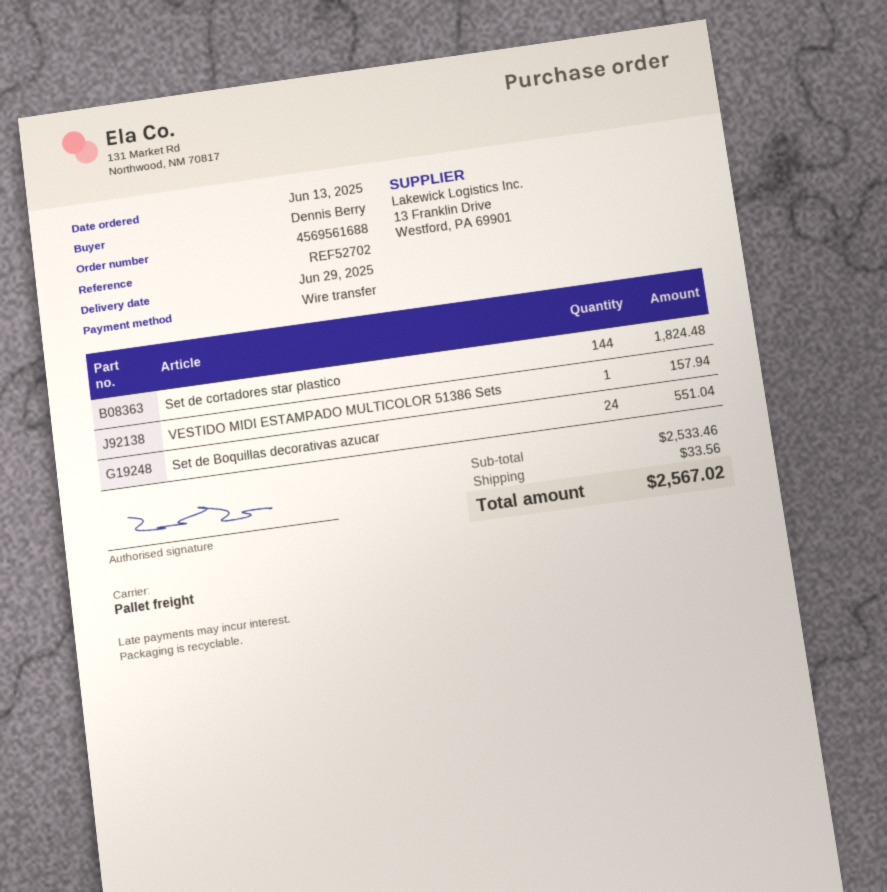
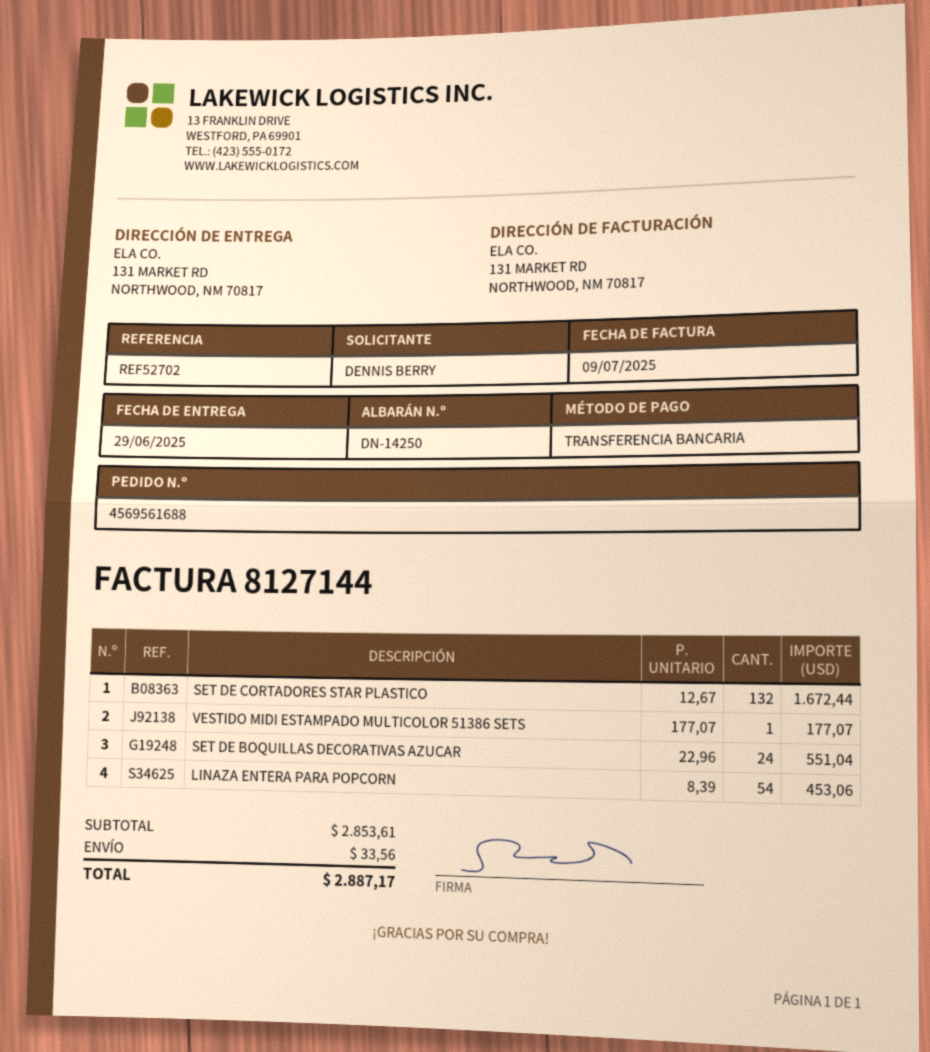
Set de cortadores star plastico: 144 for 1824.48 -> 132 for 1672.44
VESTIDO MIDI ESTAMPADO MULTICOLOR 51386 Sets: 1 for 157.94 -> 1 for 177.07
LINAZA ENTERA PARA POPCORN: none -> 54 for 453.06
subtotal: 2533.46 -> 2853.61
total: 2567.02 -> 2887.17

